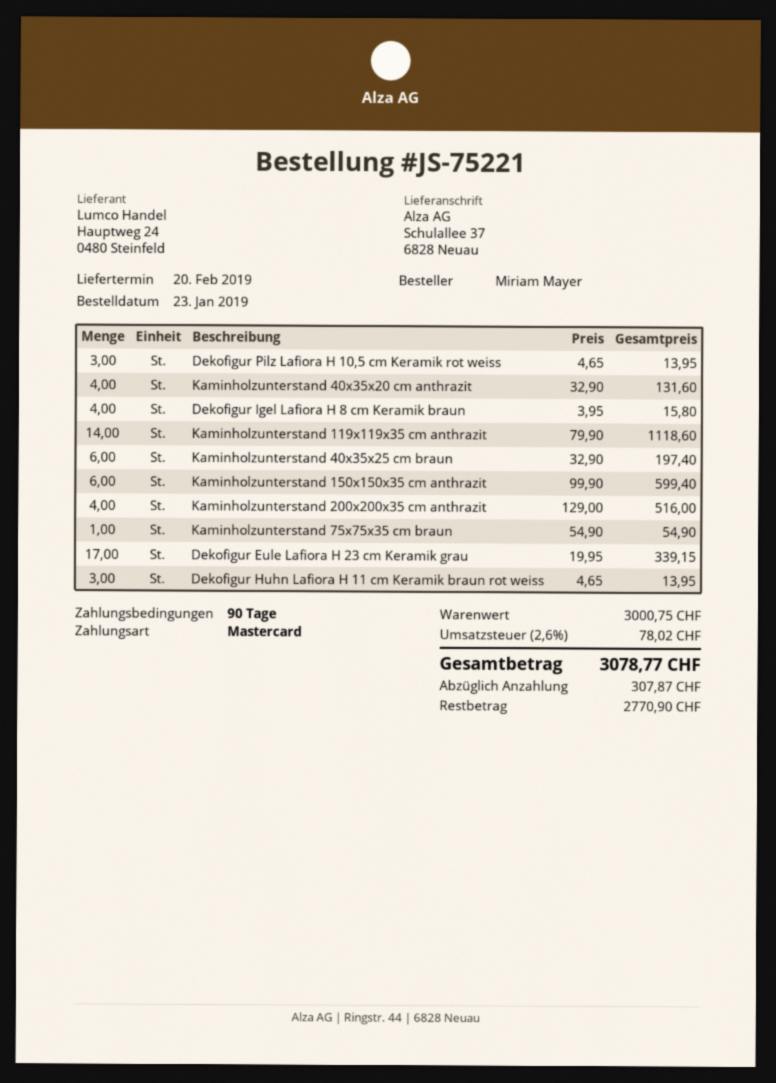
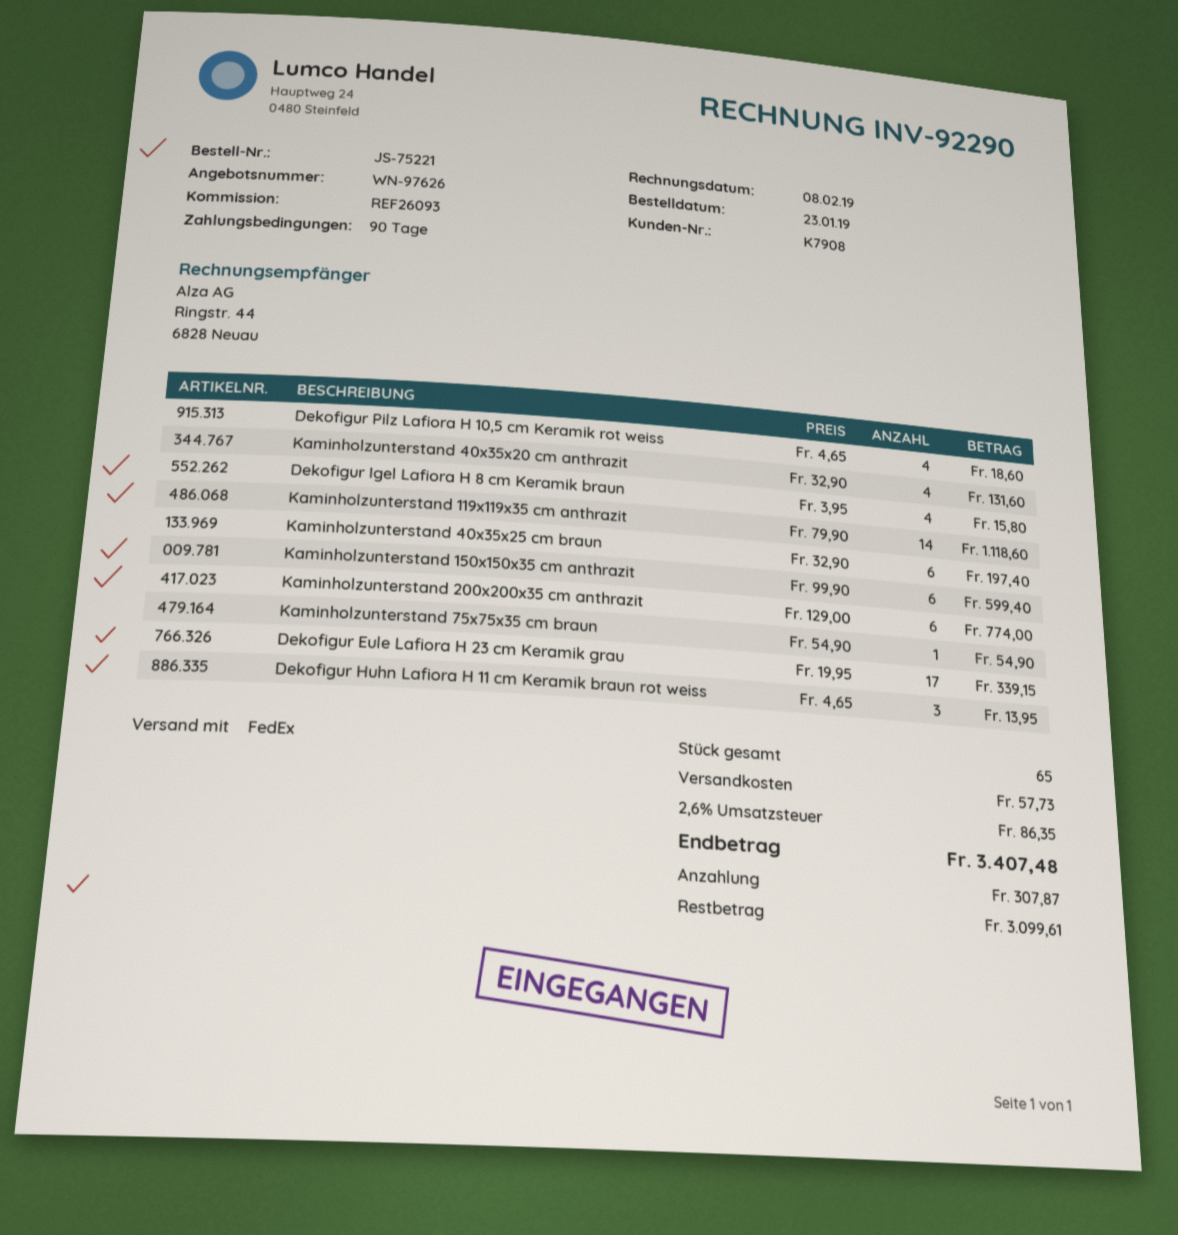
Dekofigur Pilz Lafiora H 10,5 cm Keramik rot weiss: 3 x 4.65 = 13.95 -> 4 x 4.65 = 18.60
Kaminholzunterstand 200x200x35 cm anthrazit: 4 x 129.00 = 516.00 -> 6 x 129.00 = 774.00
shipping: none -> 57.73
tax: 2.6% = 78.02 -> 2.6% = 86.35
total: 3078.77 -> 3407.48
balance: 2770.90 -> 3099.61

